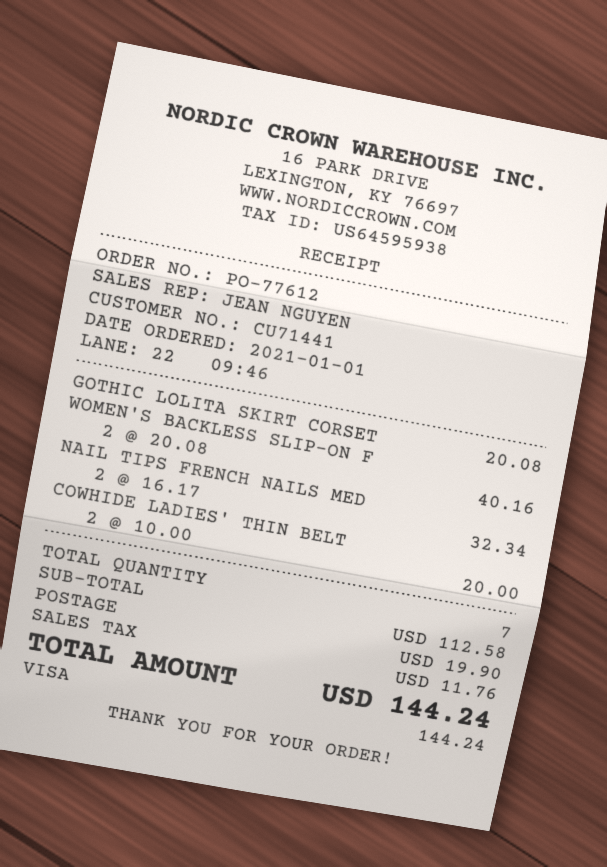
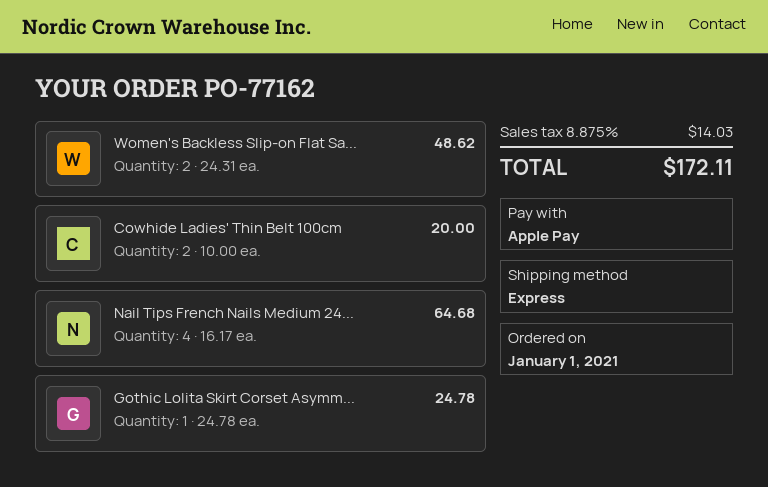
order number: PO-77612 -> PO-77162
payment method: Visa -> Apple Pay
GOTHIC LOLITA SKIRT CORSET: 1 x 20.08 = 20.08 -> 1 x 24.78 = 24.78
WOMEN'S BACKLESS SLIP-ON F: 2 x 20.08 = 40.16 -> 2 x 24.31 = 48.62
NAIL TIPS FRENCH NAILS MED: 2 x 16.17 = 32.34 -> 4 x 16.17 = 64.68
shipping: 19.90 -> none
tax: 11.76 -> 14.03
total: 144.24 -> 172.11

